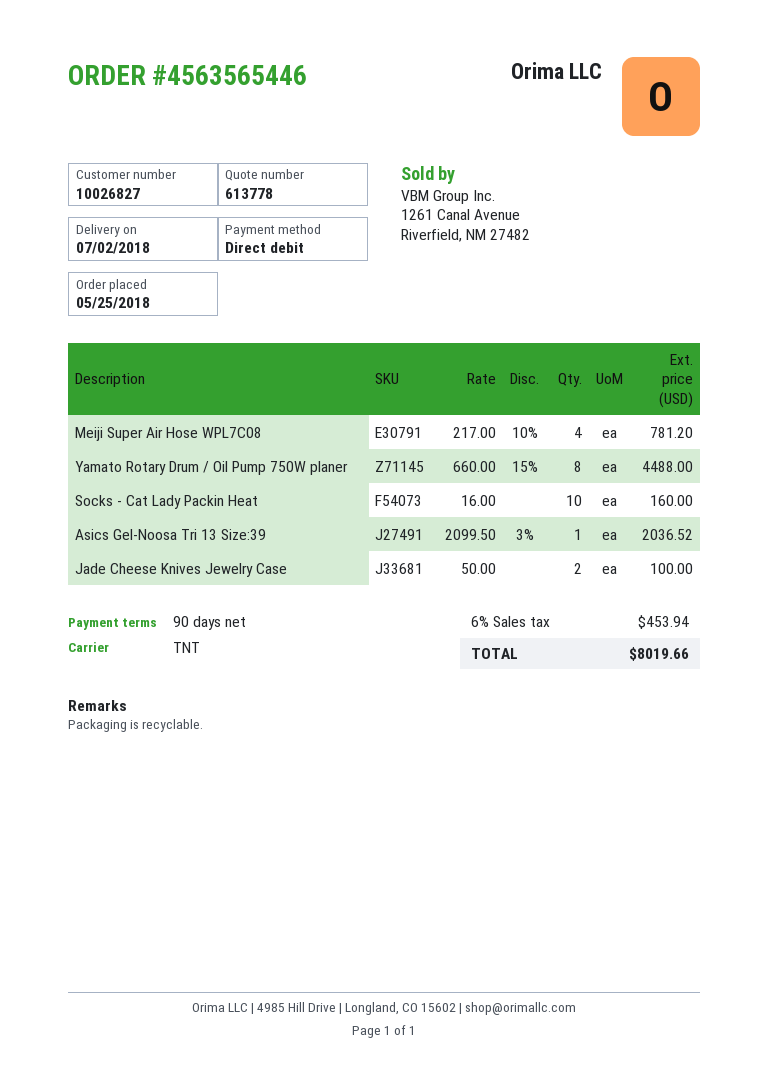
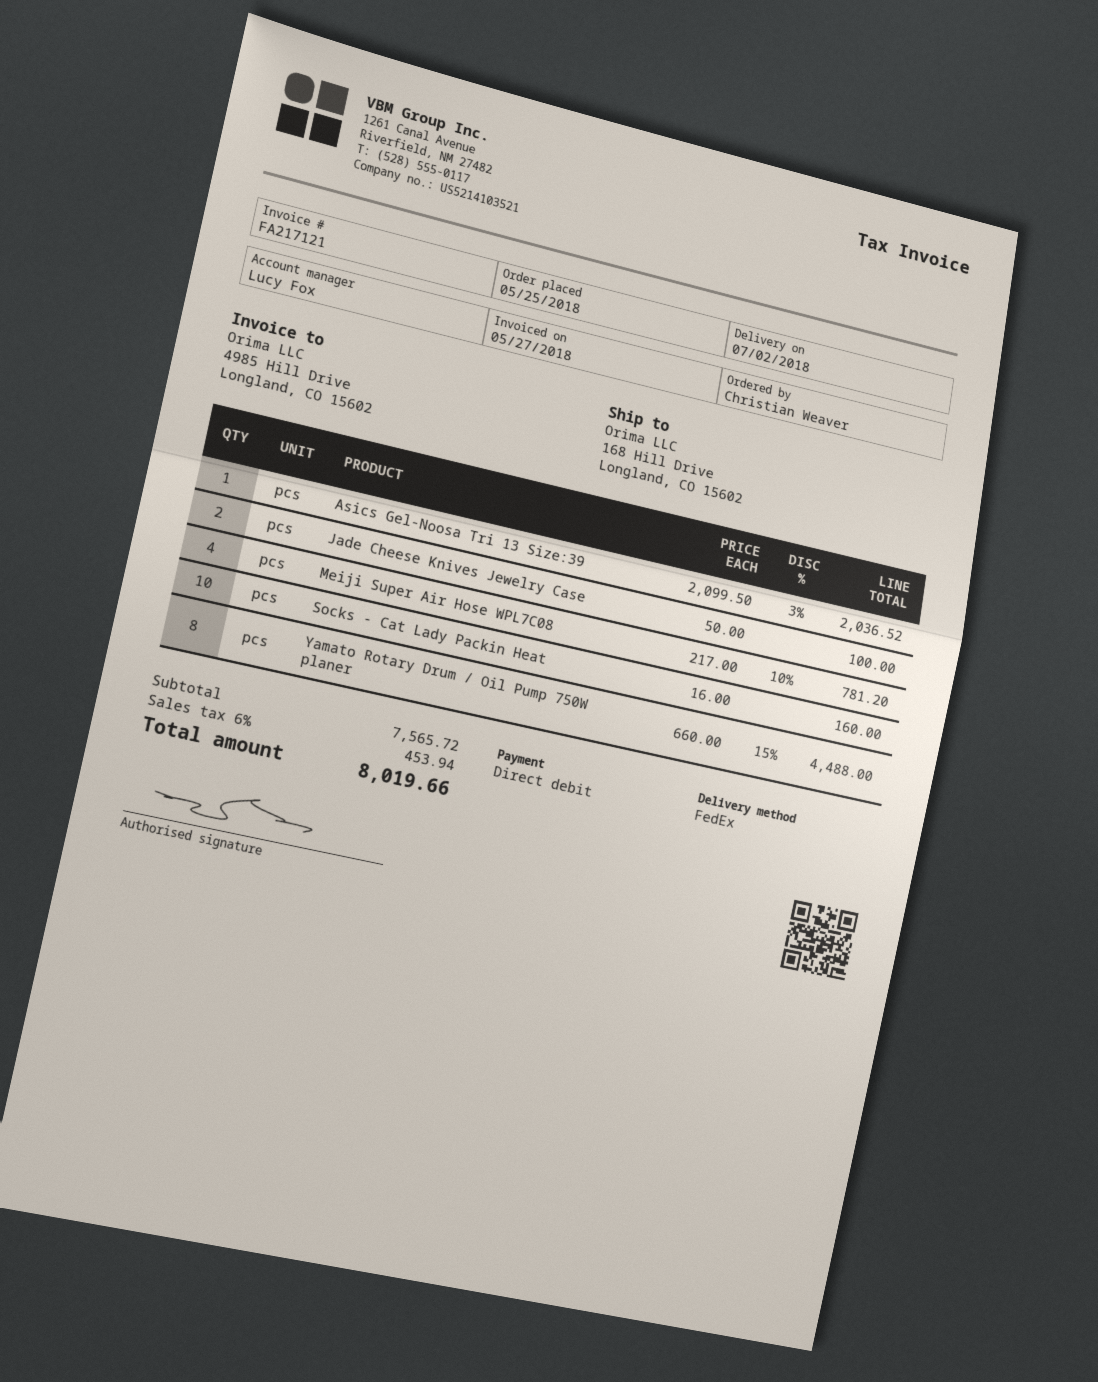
shipping method: TNT -> FedEx

